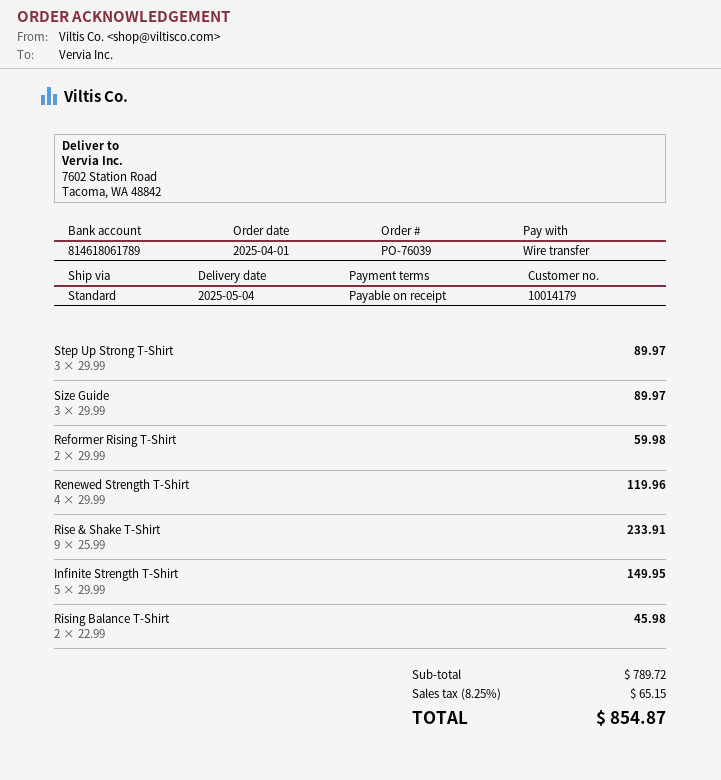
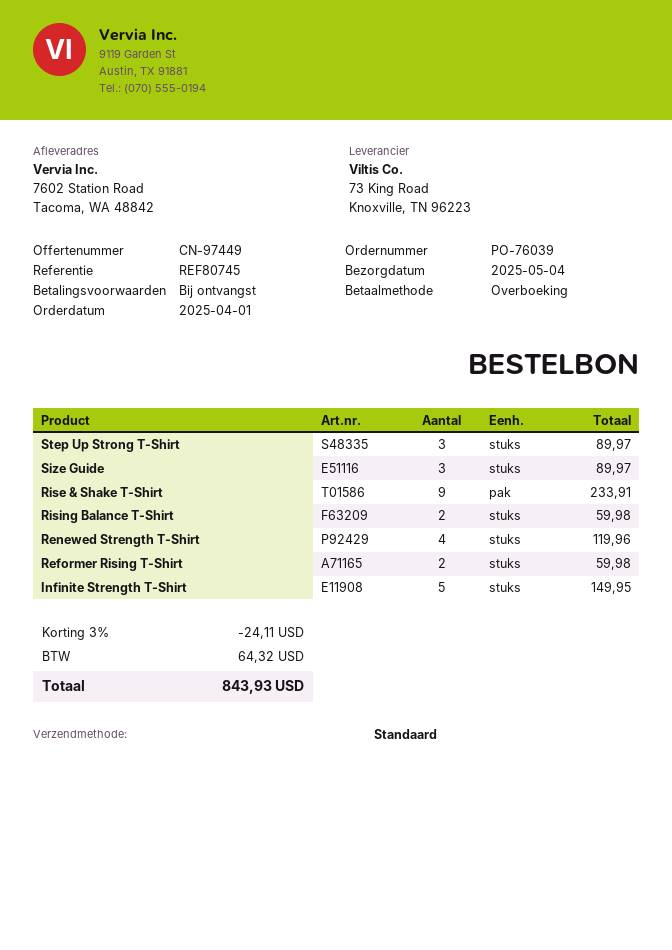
Rising Balance T-Shirt: 2 for 45.98 -> 2 for 59.98
discount: none -> 3% = 24.11
tax: 65.15 -> 64.32
total: 854.87 -> 843.93

